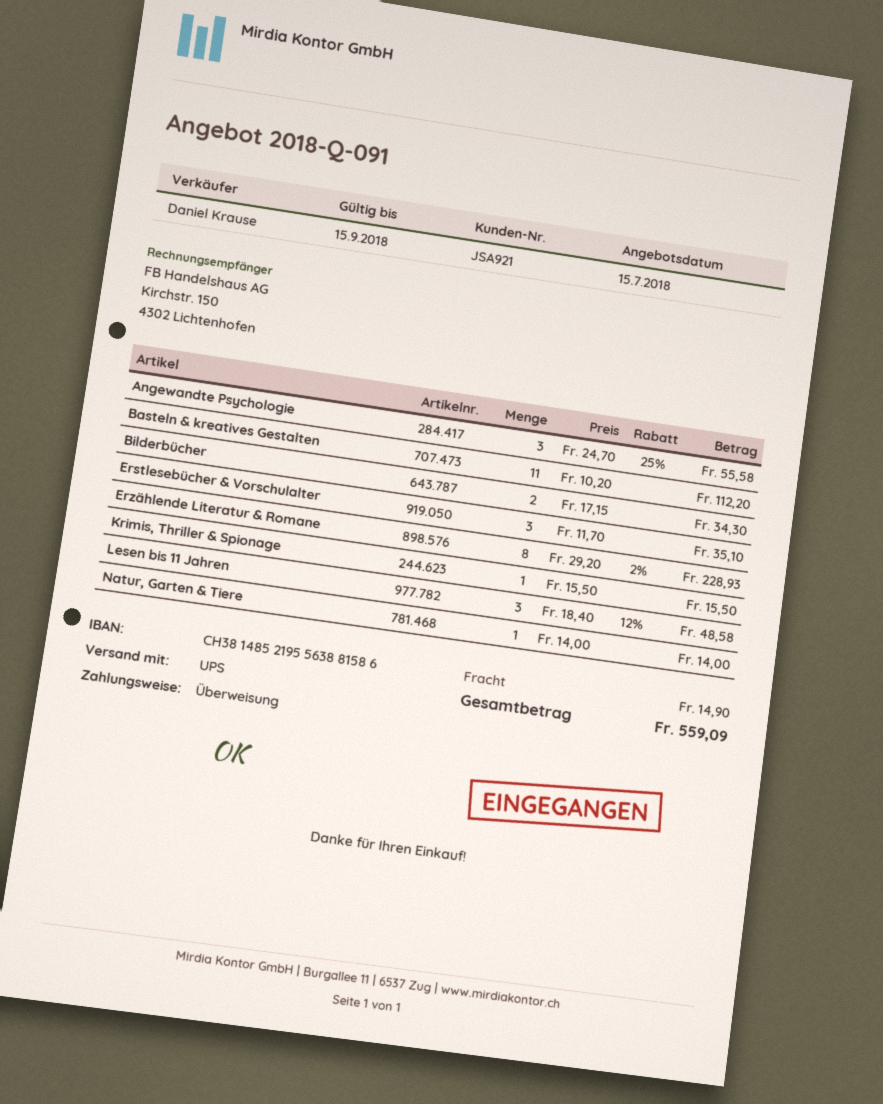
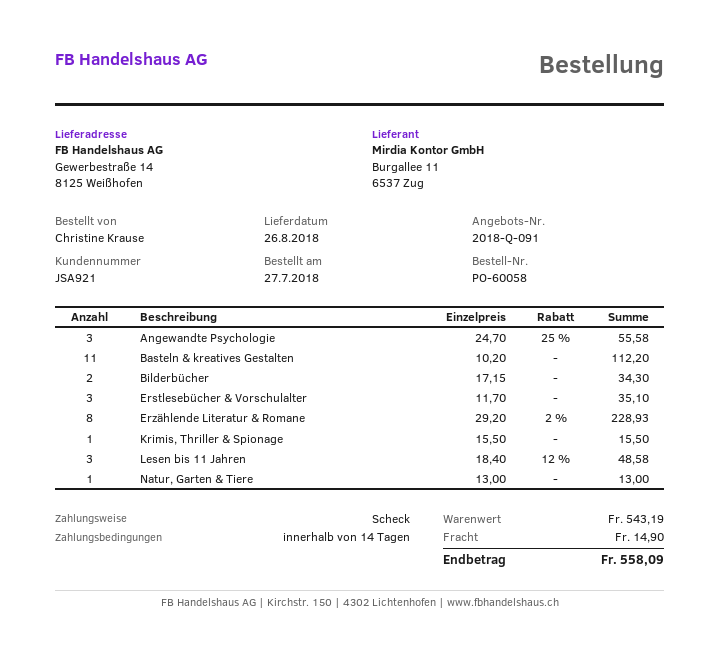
payment method: bank transfer -> cheque
Natur, Garten & Tiere: 1 x 14.00 = 14.00 -> 1 x 13.00 = 13.00
total: 559.09 -> 558.09

